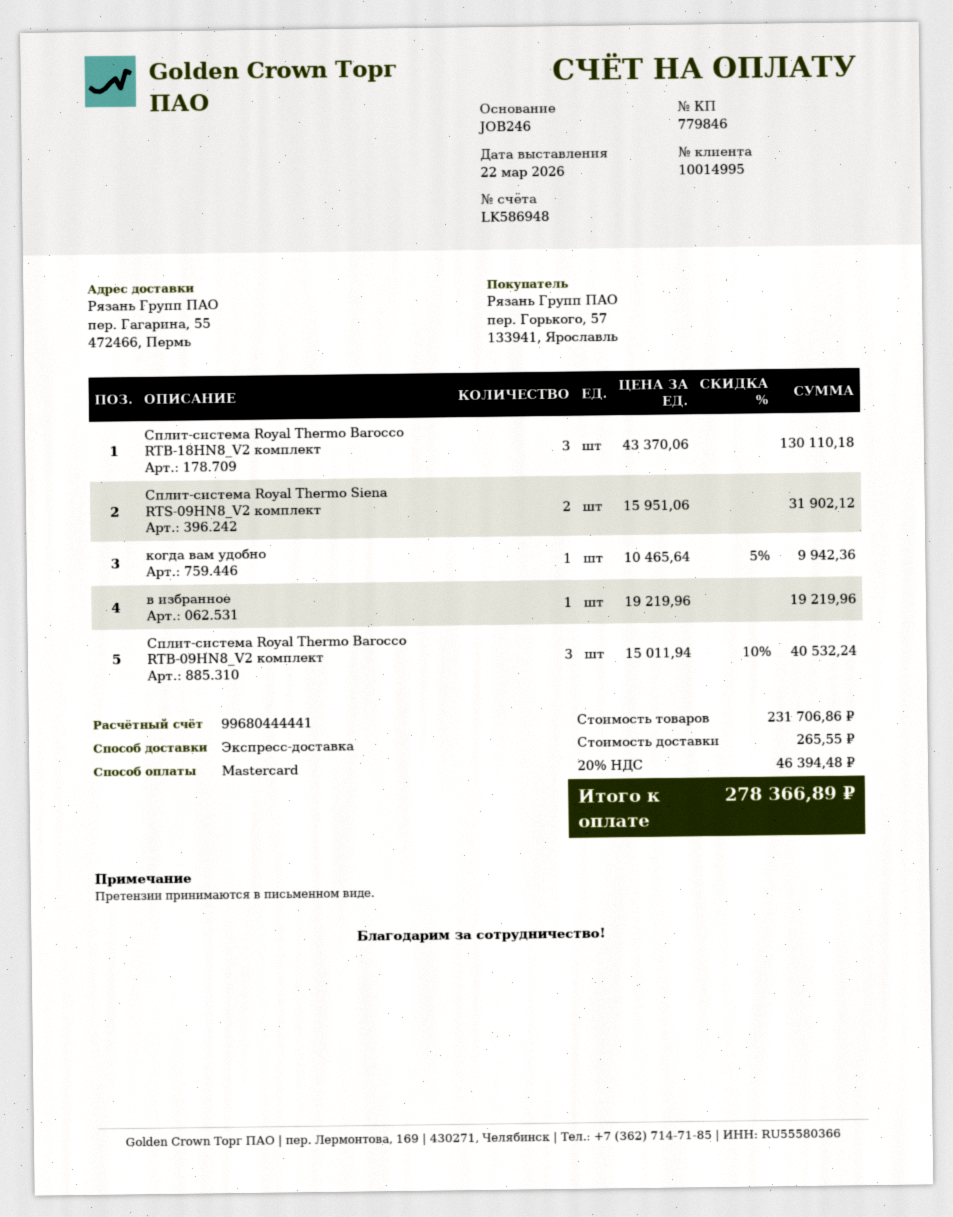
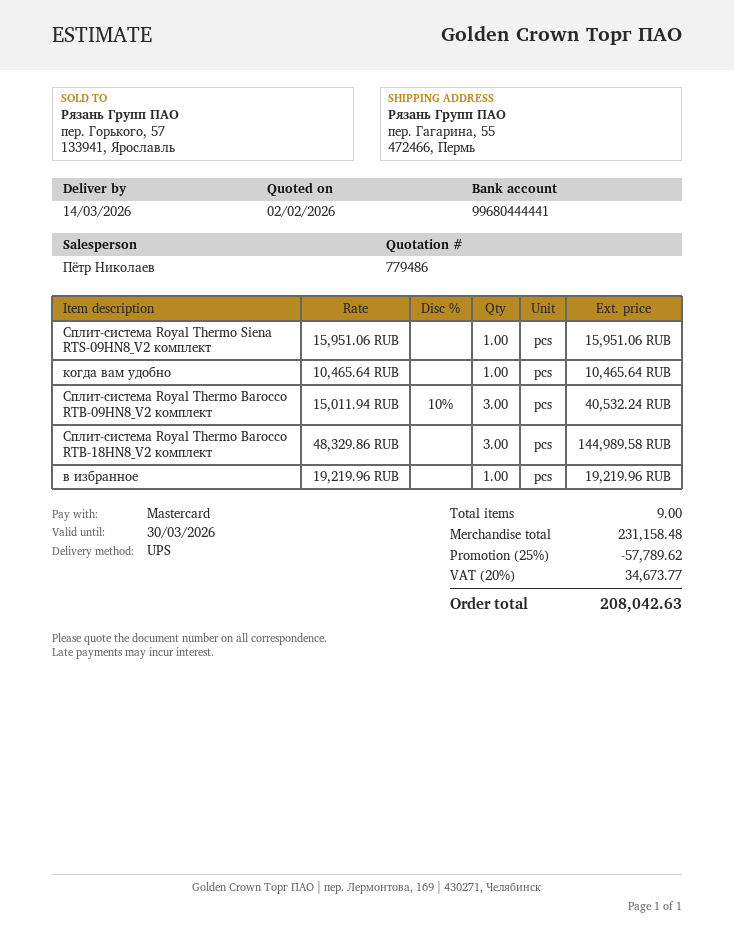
quote number: 779846 -> 779486
shipping method: express -> UPS
Сплит-система Royal Thermo Barocco RTB-18HN8_V2 комплект: 3 x 43370.06 = 130110.18 -> 3 x 48329.86 = 144989.58
Сплит-система Royal Thermo Siena RTS-09HN8_V2 комплект: 2 x 15951.06 = 31902.12 -> 1 x 15951.06 = 15951.06
когда вам удобно: 1 x 10465.64 - 5% = 9942.36 -> 1 x 10465.64 = 10465.64
subtotal: 231706.86 -> 231158.48
discount: none -> 25% = 57789.62
shipping: 265.55 -> none
tax: 20% = 46394.48 -> 20% = 34673.77
total: 278366.89 -> 208042.63

